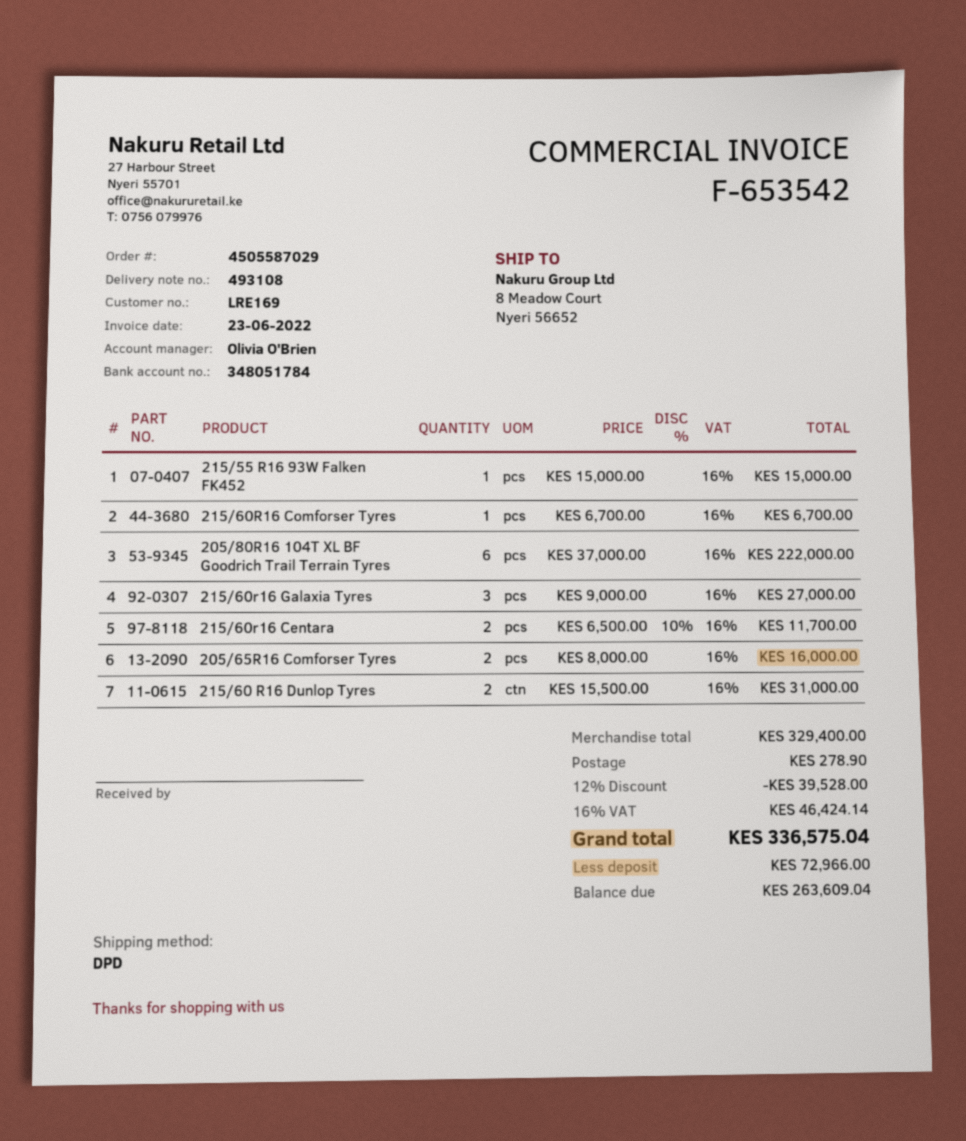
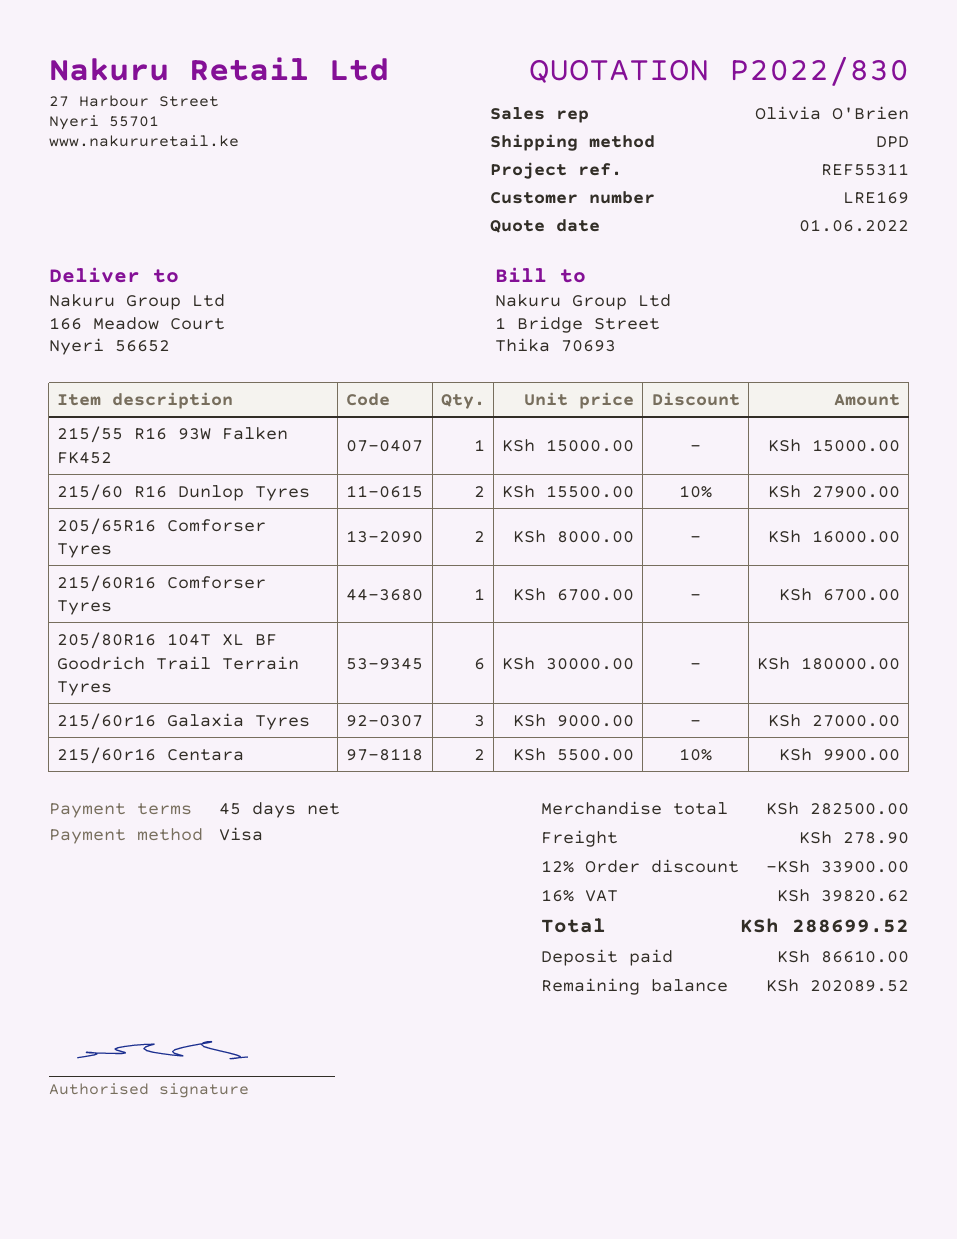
ship to: 8 Meadow Court, Nyeri 56652 -> 166 Meadow Court, Nyeri 56652
205/80R16 104T XL BF Goodrich Trail Terrain Tyres: 6 x 37000.00 = 222000.00 -> 6 x 30000.00 = 180000.00
215/60r16 Centara: 2 x 6500.00 - 10% = 11700.00 -> 2 x 5500.00 - 10% = 9900.00
215/60 R16 Dunlop Tyres: 2 x 15500.00 = 31000.00 -> 2 x 15500.00 - 10% = 27900.00
subtotal: 329400.00 -> 282500.00
discount: 12% = 39528.00 -> 12% = 33900.00
tax: 16% = 46424.14 -> 16% = 39820.62
total: 336575.04 -> 288699.52
deposit: 72966.00 -> 86610.00
balance: 263609.04 -> 202089.52

